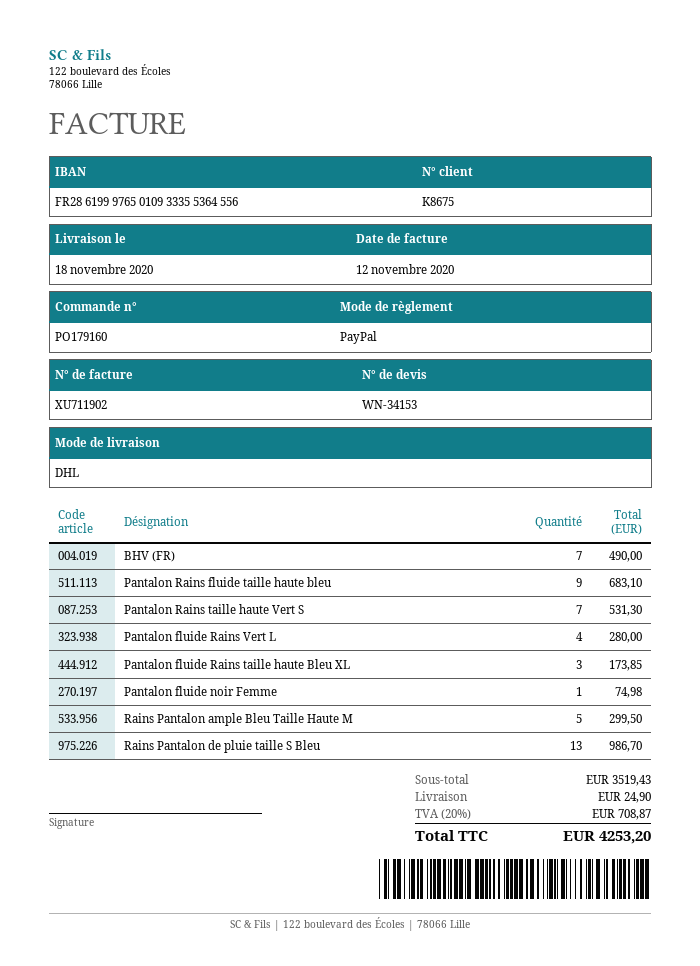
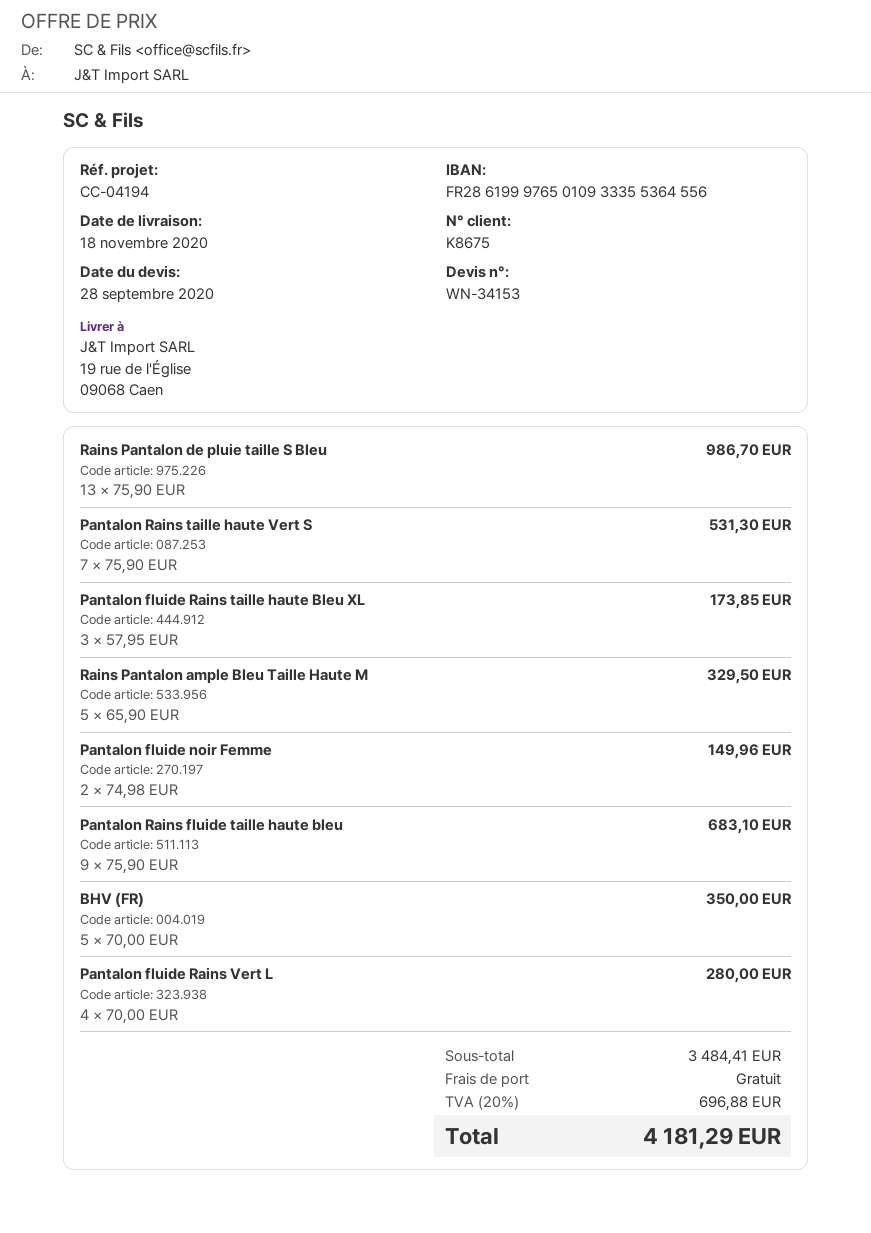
BHV (FR): 7 for 490.00 -> 5 for 350.00
Pantalon fluide noir Femme: 1 for 74.98 -> 2 for 149.96
Rains Pantalon ample Bleu Taille Haute M: 5 for 299.50 -> 5 for 329.50
subtotal: 3519.43 -> 3484.41
shipping: 24.90 -> 0.00
tax: 20% = 708.87 -> 20% = 696.88
total: 4253.20 -> 4181.29

